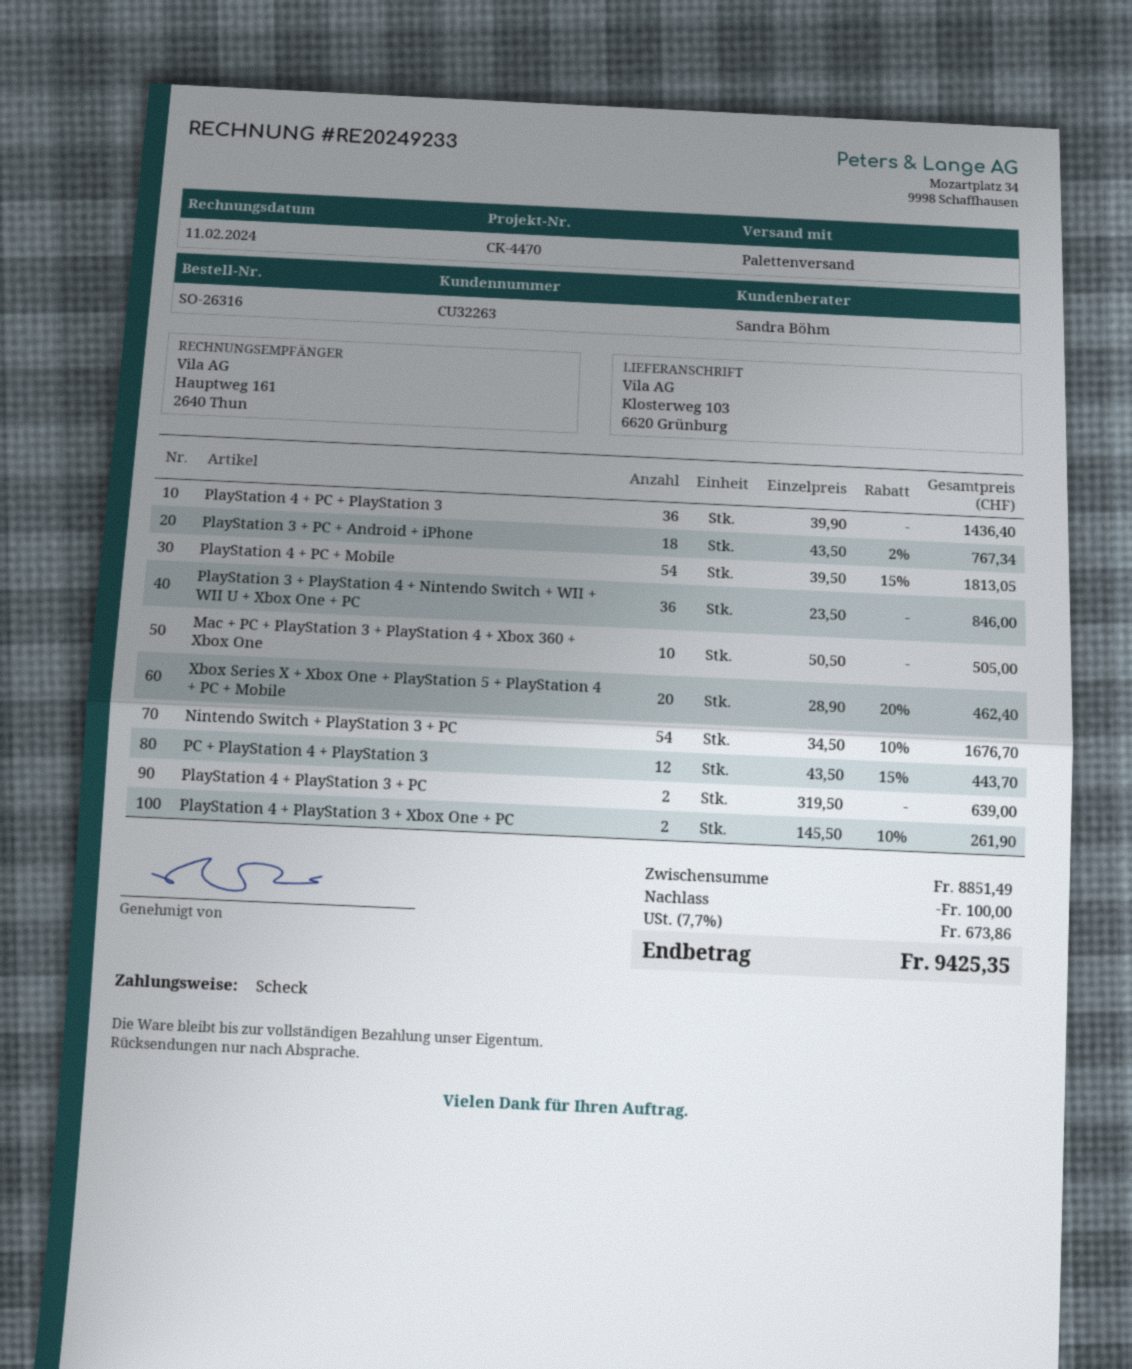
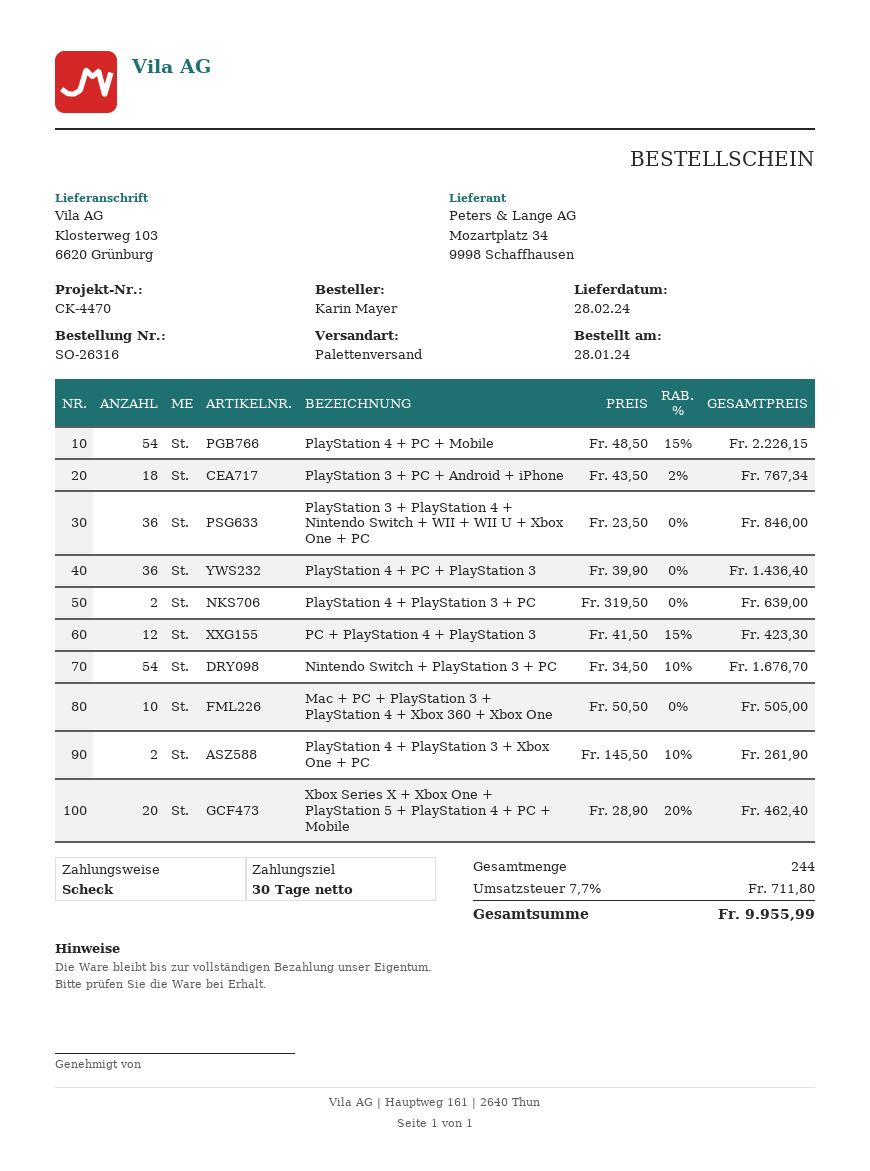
PlayStation 4 + PC + Mobile: 54 x 39.50 - 15% = 1813.05 -> 54 x 48.50 - 15% = 2226.15
PC + PlayStation 4 + PlayStation 3: 12 x 43.50 - 15% = 443.70 -> 12 x 41.50 - 15% = 423.30
discount: 100.00 -> none
tax: 7.7% = 673.86 -> 7.7% = 711.80
total: 9425.35 -> 9955.99

